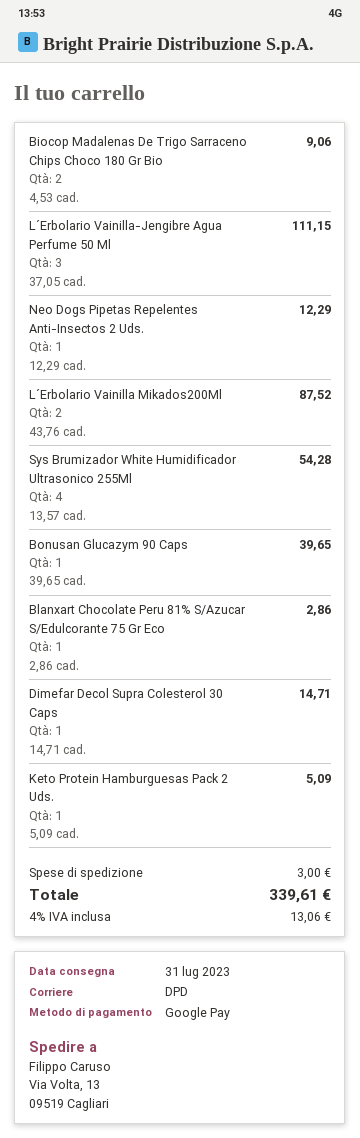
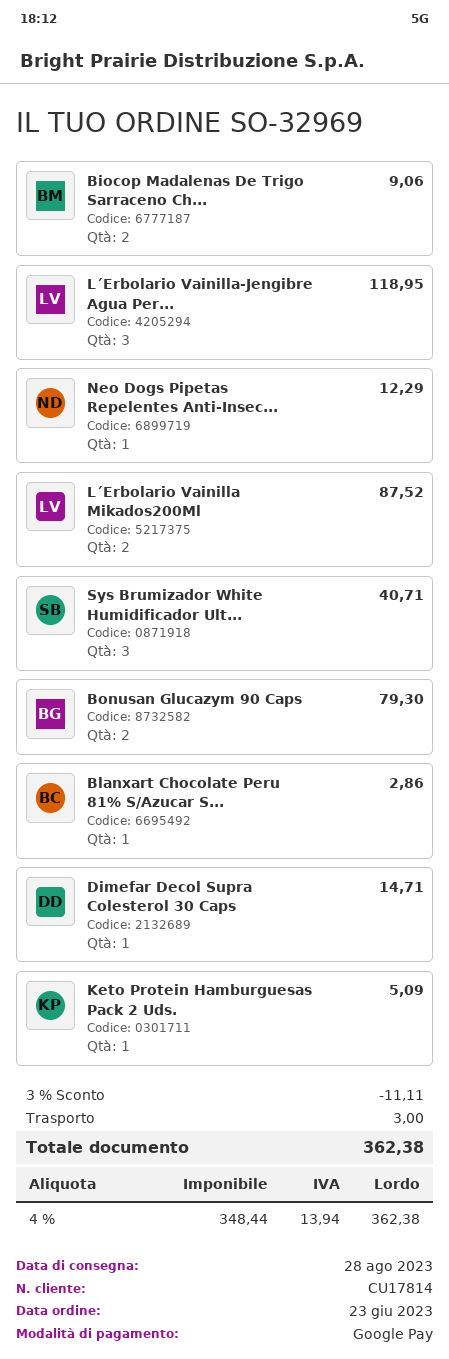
delivery date: 2023-07-31 -> 2023-08-28
L´Erbolario Vainilla-Jengibre Agua Perfume 50 Ml: 3 for 111.15 -> 3 for 118.95
Sys Brumizador White Humidificador Ultrasonico 255Ml: 4 for 54.28 -> 3 for 40.71
Bonusan Glucazym 90 Caps: 1 for 39.65 -> 2 for 79.30
discount: none -> 3% = 11.11
tax: 4% = 13.06 -> 4% = 13.94
total: 339.61 -> 362.38

